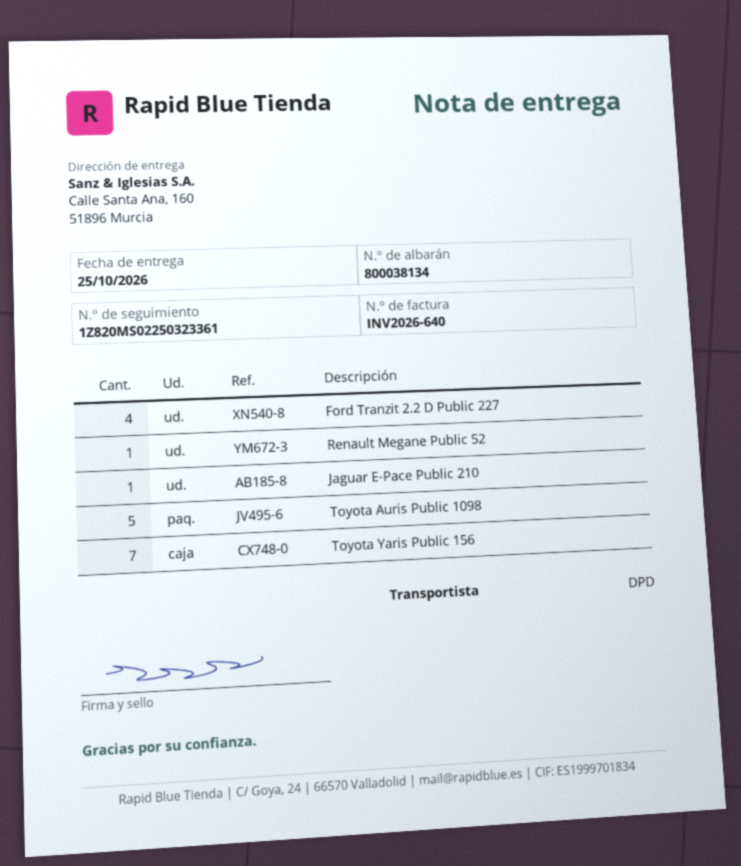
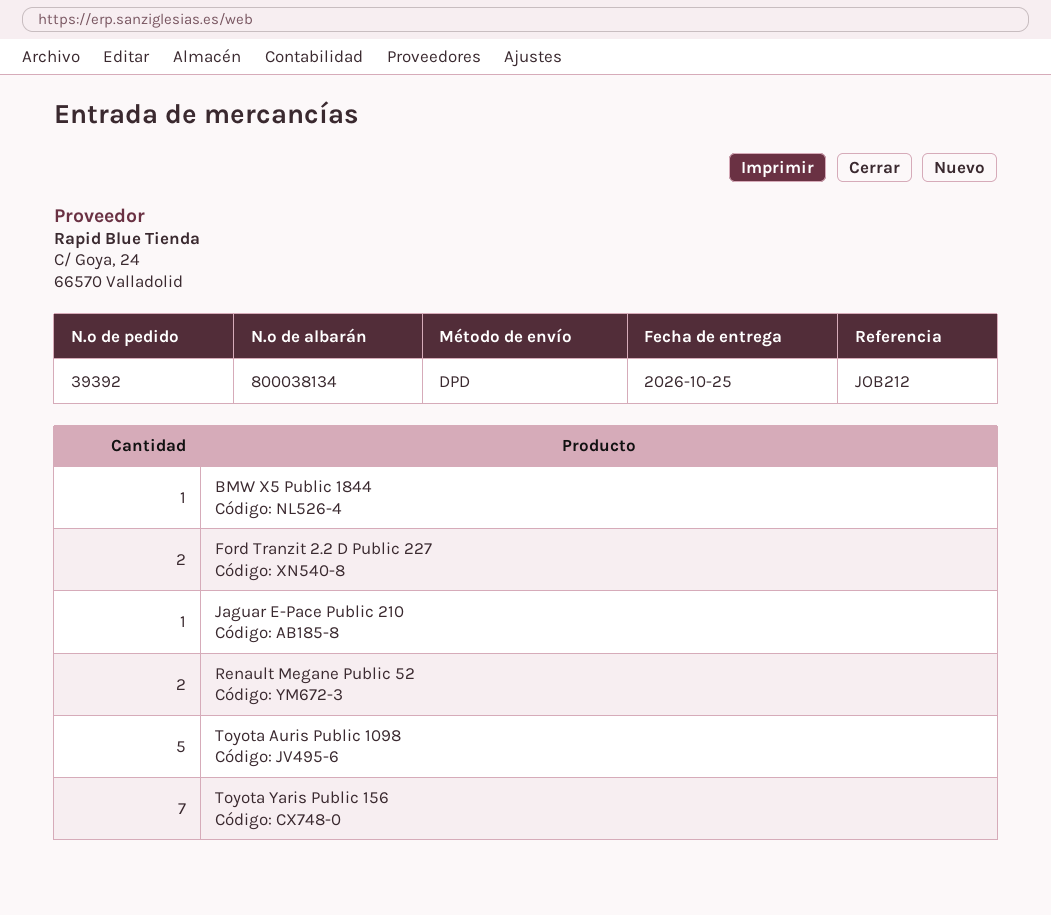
Ford Tranzit 2.2 D Public 227: 4 -> 2
Renault Megane Public 52: 1 -> 2
BMW X5 Public 1844: none -> 1

